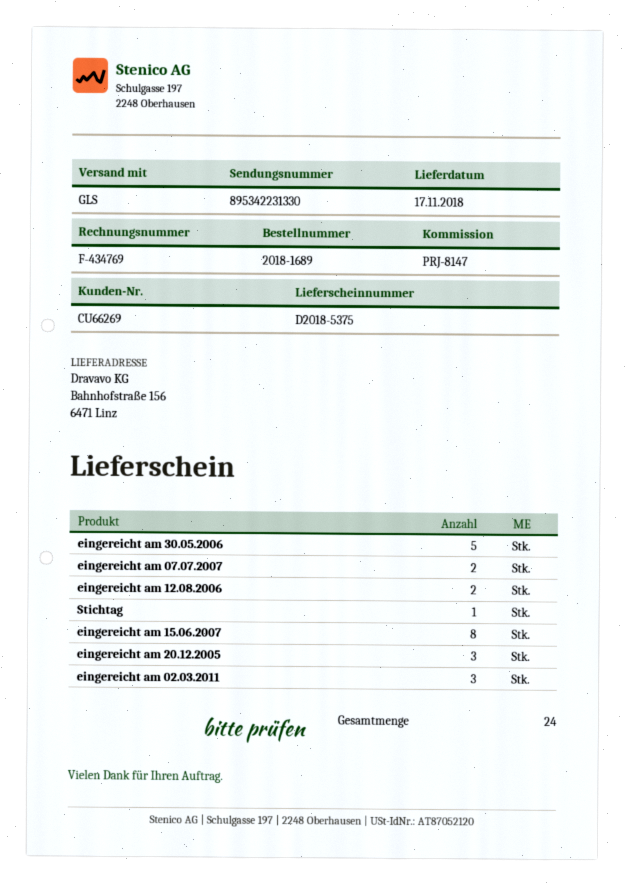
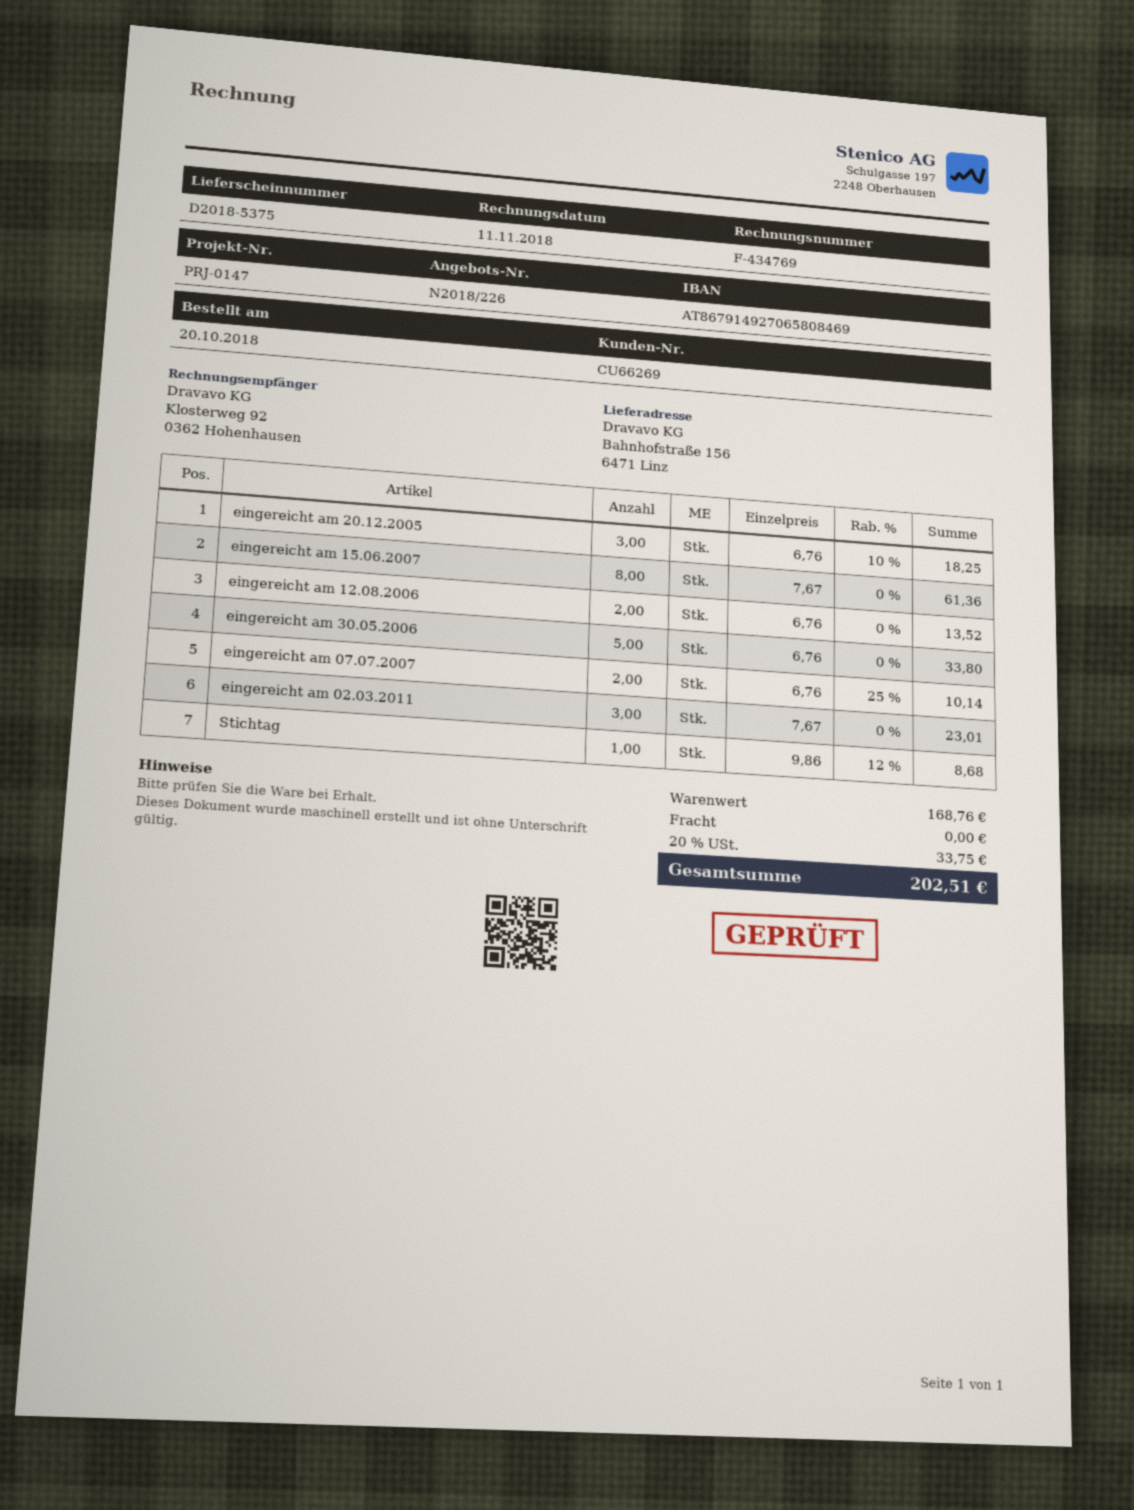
reference: PRJ-8147 -> PRJ-0147

